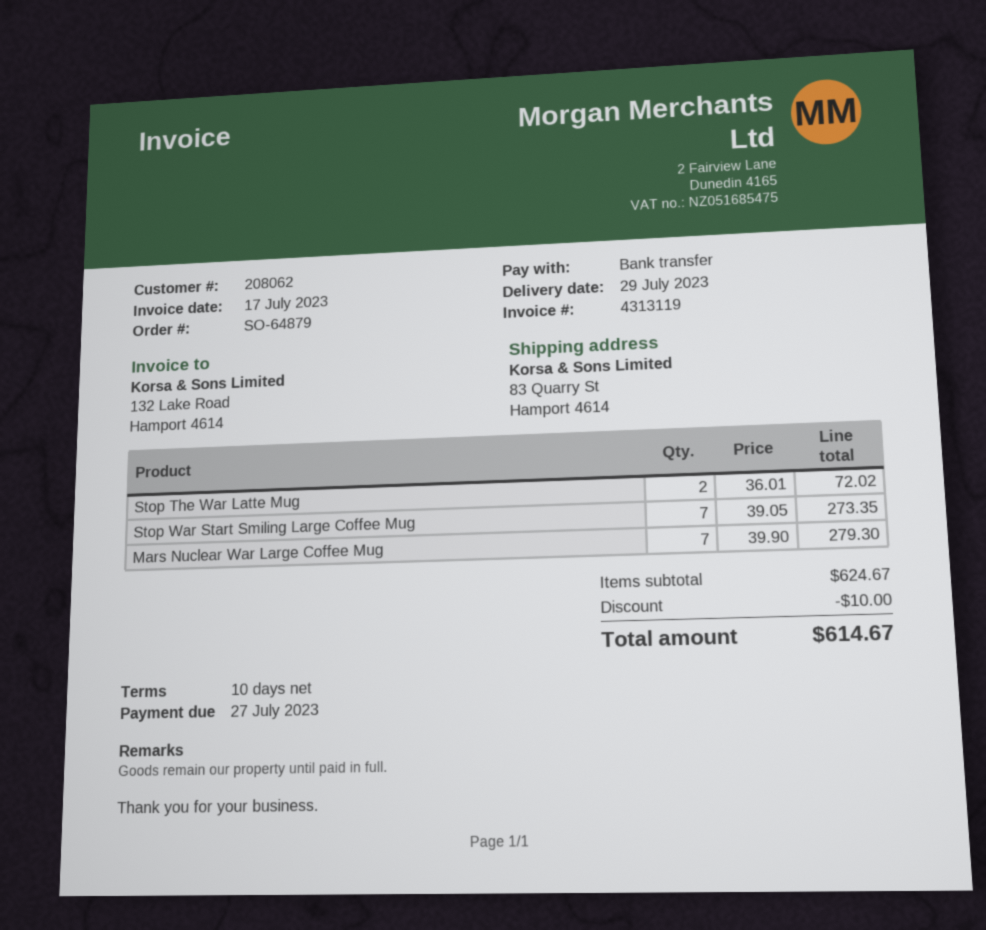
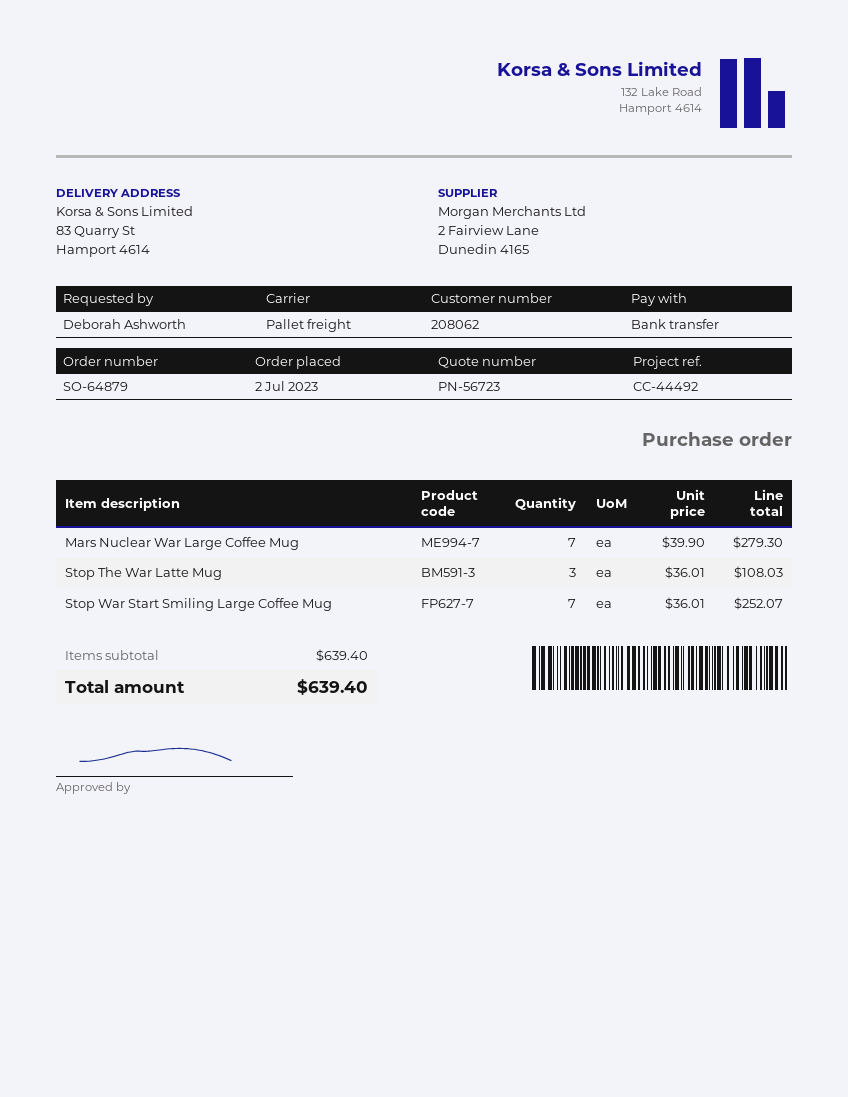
Stop The War Latte Mug: 2 x 36.01 = 72.02 -> 3 x 36.01 = 108.03
Stop War Start Smiling Large Coffee Mug: 7 x 39.05 = 273.35 -> 7 x 36.01 = 252.07
subtotal: 624.67 -> 639.40
discount: 10.00 -> none
total: 614.67 -> 639.40

